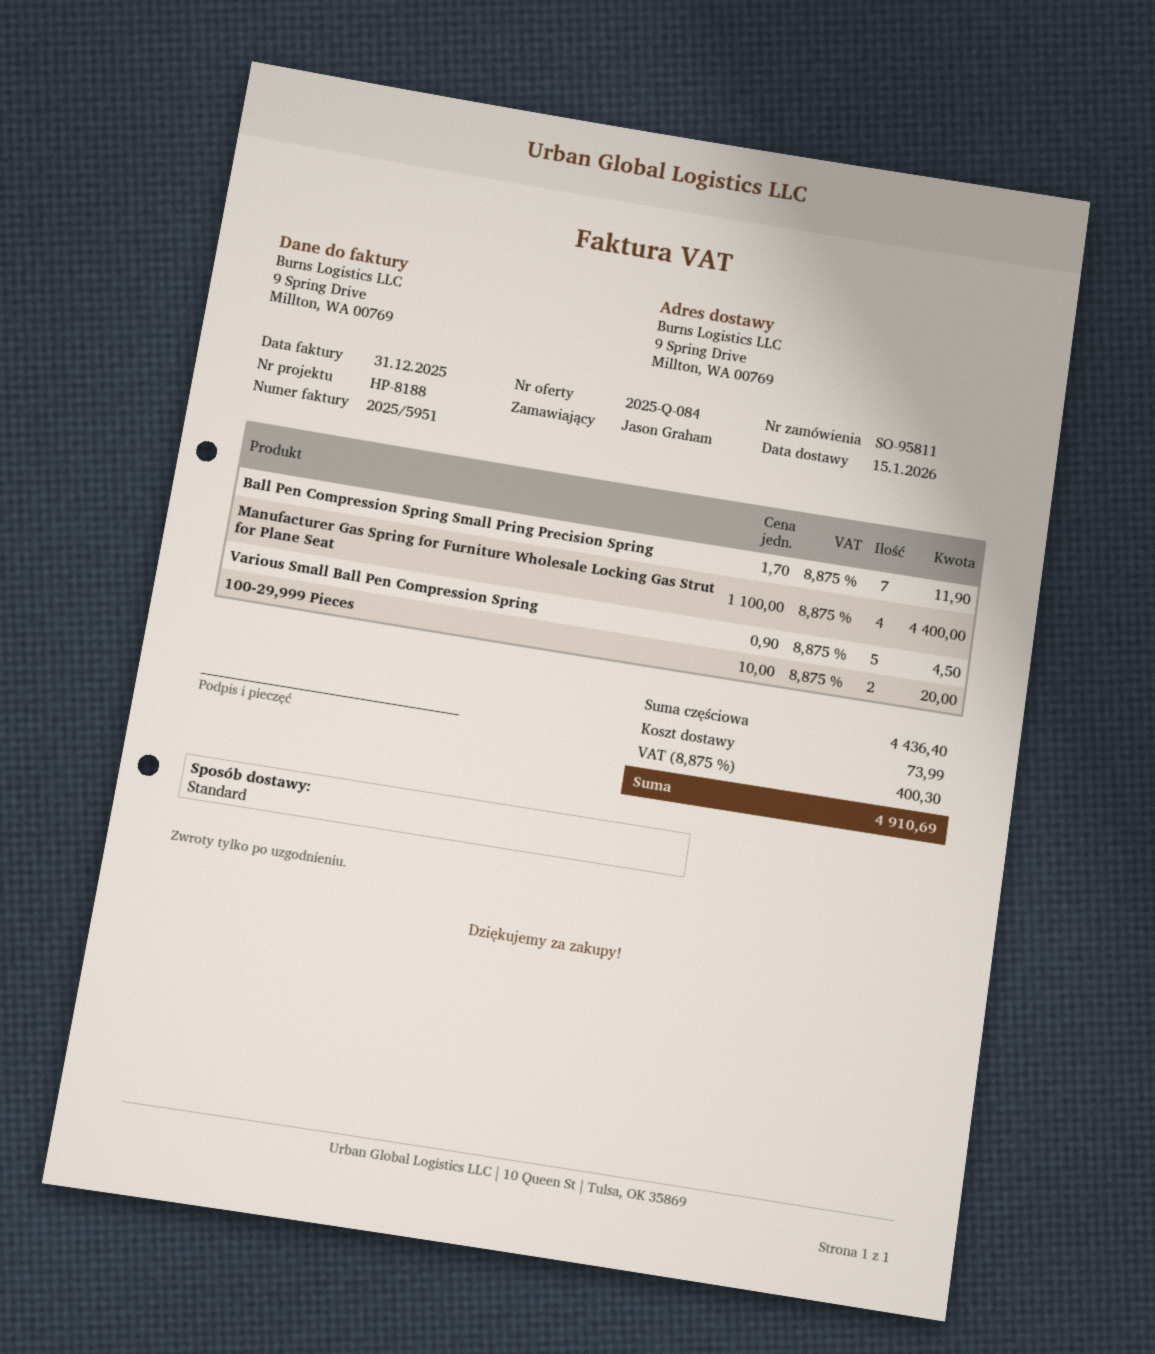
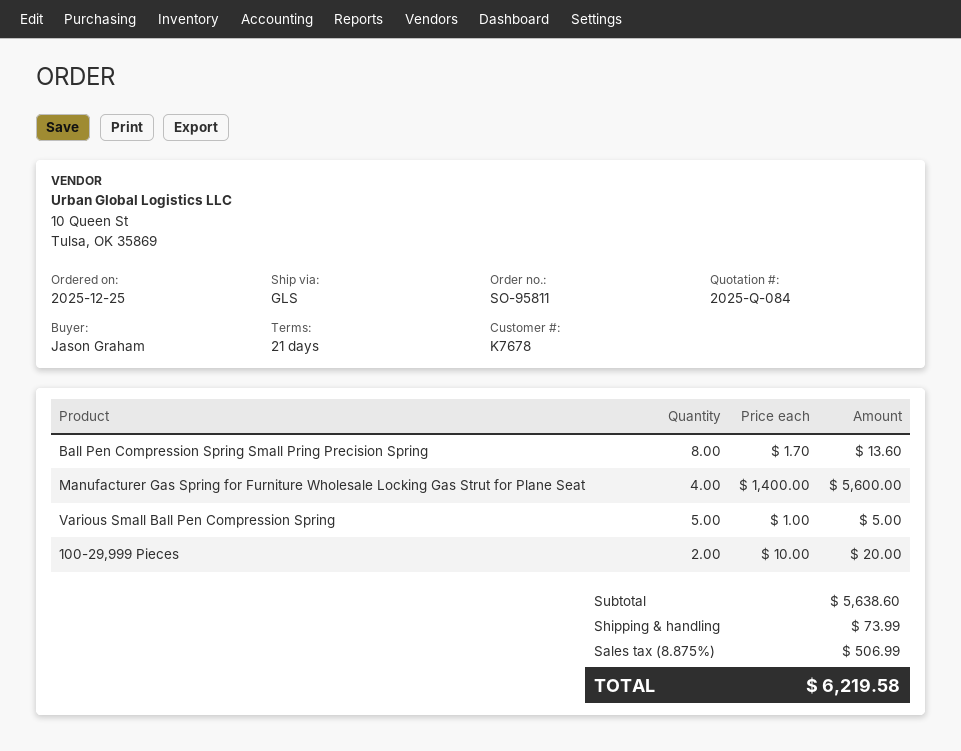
shipping method: standard -> GLS
Ball Pen Compression Spring Small Pring Precision Spring: 7 x 1.70 = 11.90 -> 8 x 1.70 = 13.60
Manufacturer Gas Spring for Furniture Wholesale Locking Gas Strut for Plane Seat: 4 x 1100.00 = 4400.00 -> 4 x 1400.00 = 5600.00
Various Small Ball Pen Compression Spring: 5 x 0.90 = 4.50 -> 5 x 1.00 = 5.00
subtotal: 4436.40 -> 5638.60
tax: 8.875% = 400.30 -> 8.875% = 506.99
total: 4910.69 -> 6219.58

